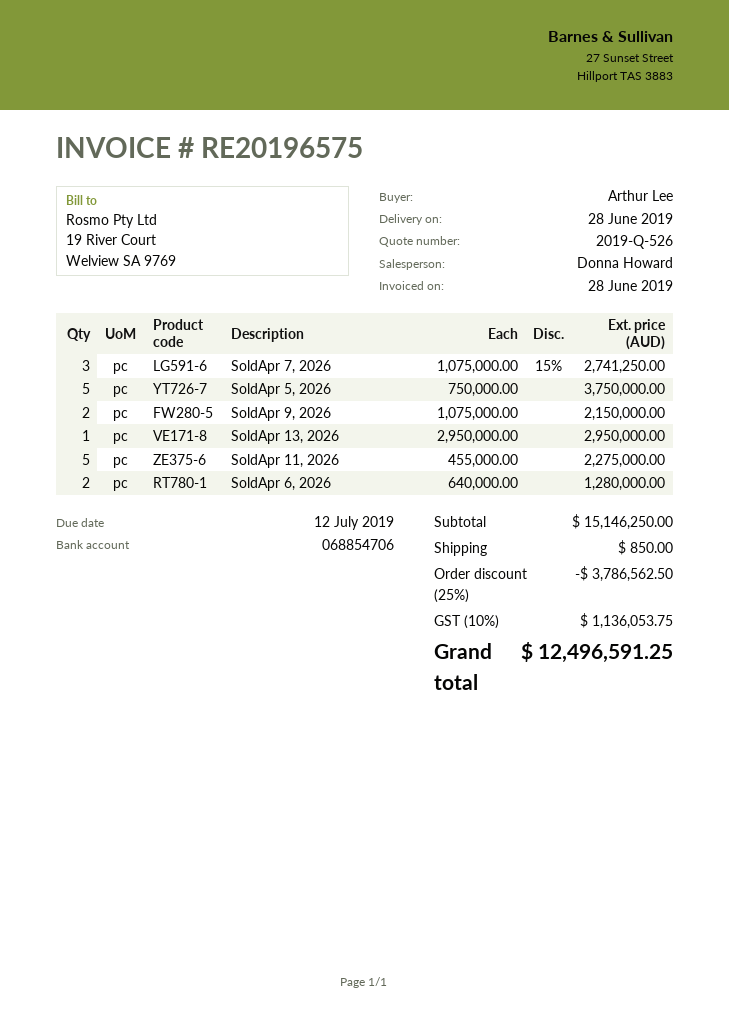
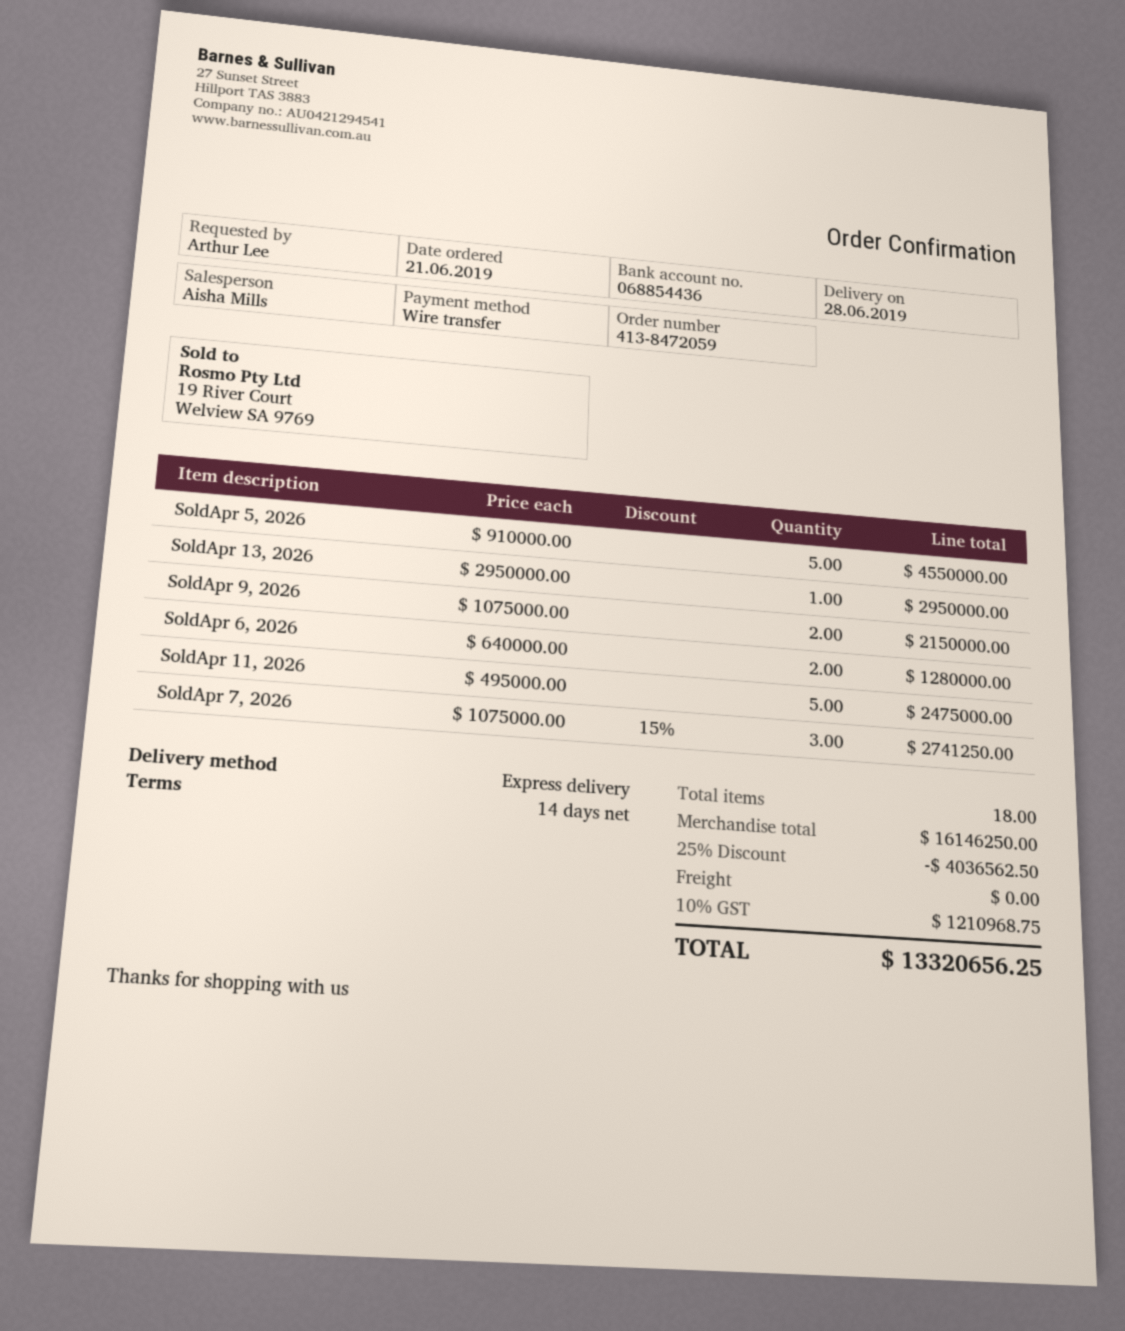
sales rep: Donna Howard -> Aisha Mills
bank account: 068854706 -> 068854436
SoldApr 5, 2026: 5 x 750000.00 = 3750000.00 -> 5 x 910000.00 = 4550000.00
SoldApr 11, 2026: 5 x 455000.00 = 2275000.00 -> 5 x 495000.00 = 2475000.00
subtotal: 15146250.00 -> 16146250.00
discount: 25% = 3786562.50 -> 25% = 4036562.50
shipping: 850.00 -> 0.00
tax: 10% = 1136053.75 -> 10% = 1210968.75
total: 12496591.25 -> 13320656.25

